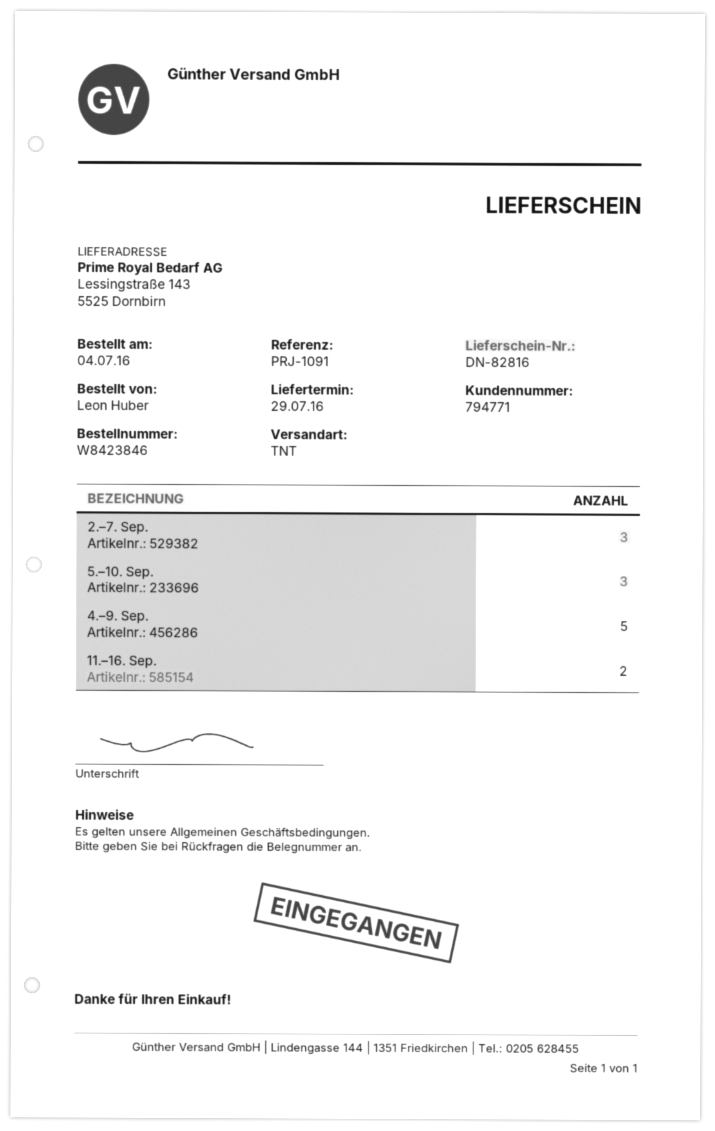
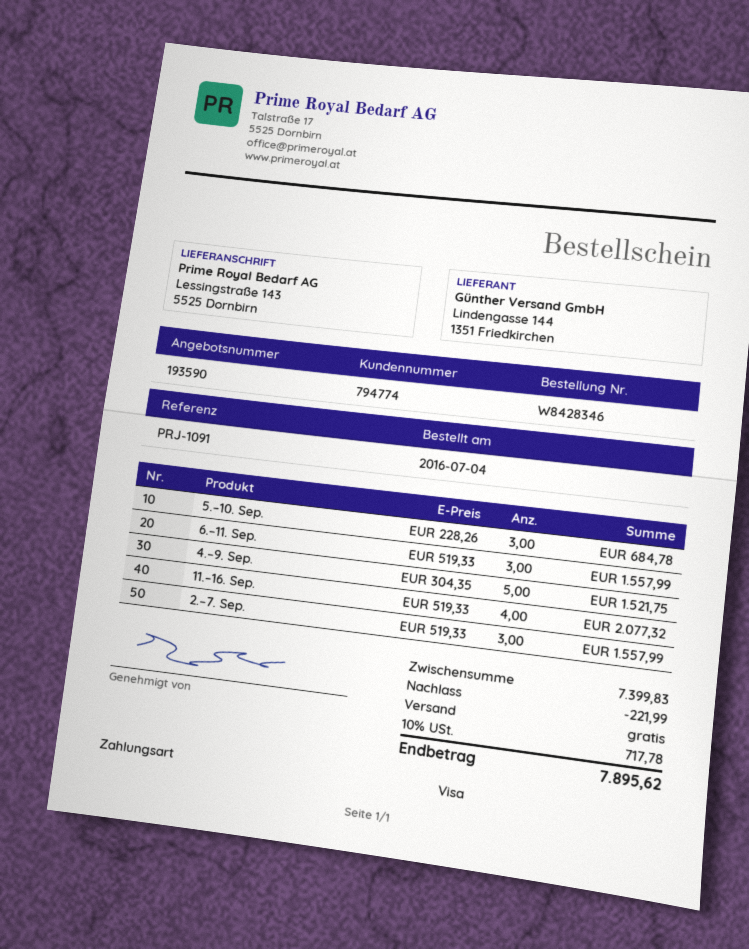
order number: W8423846 -> W8428346
customer number: 794771 -> 794774
11.–16. Sep.: 2 -> 4
6.–11. Sep.: none -> 3

